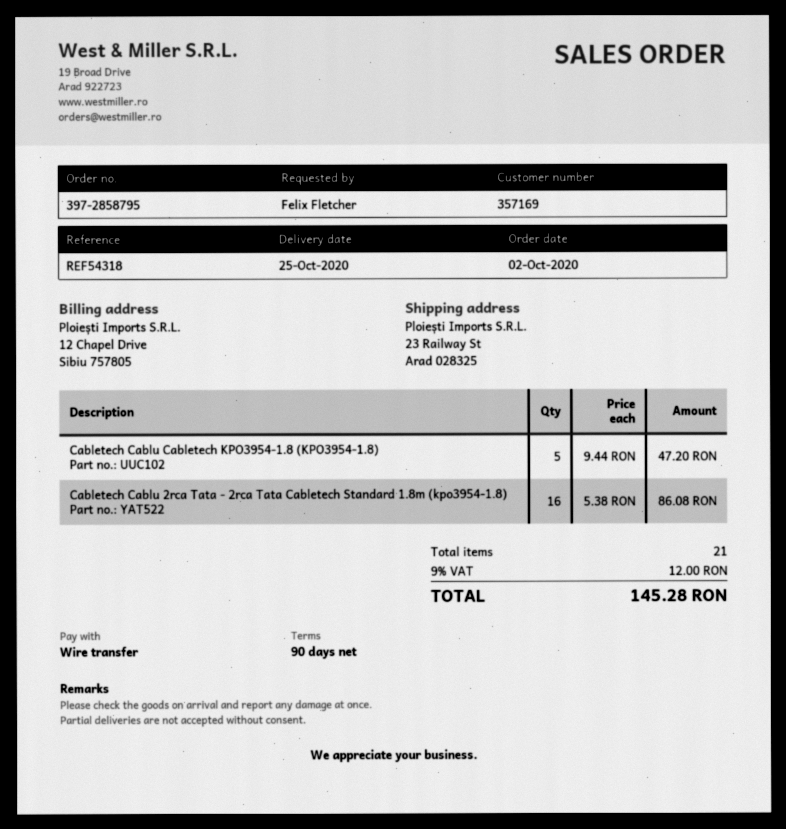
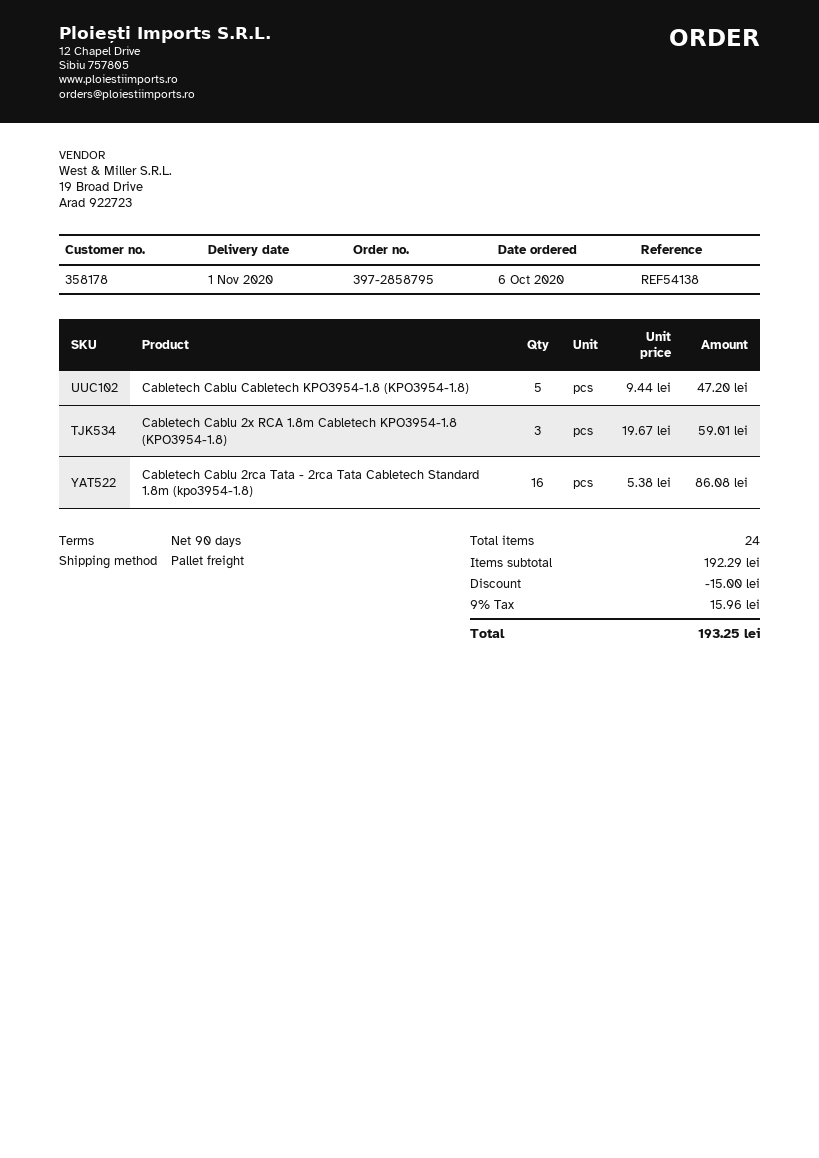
order date: 2020-10-02 -> 2020-10-06
delivery date: 2020-10-25 -> 2020-11-01
customer number: 357169 -> 358178
reference: REF54318 -> REF54138
Cabletech Cablu 2x RCA 1.8m Cabletech KPO3954-1.8 (KPO3954-1.8): none -> 3 x 19.67 = 59.01
total quantity: 21 -> 24
discount: none -> 15.00
tax: 9% = 12.00 -> 9% = 15.96
total: 145.28 -> 193.25

